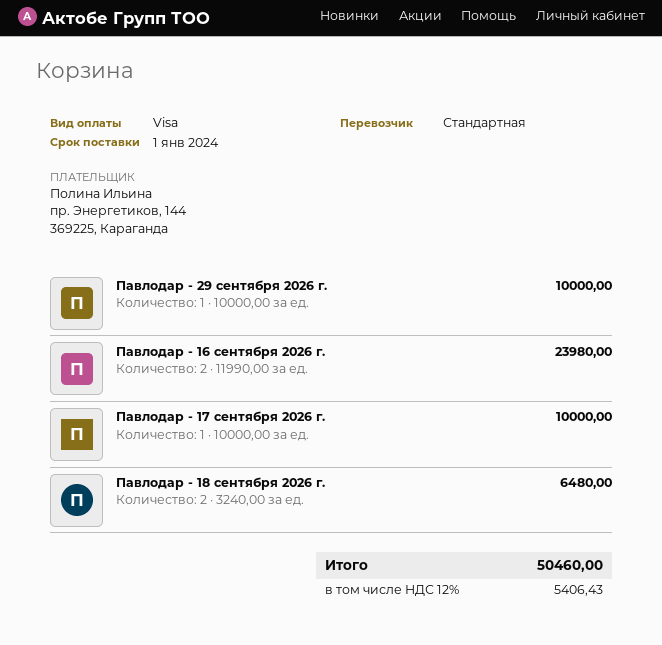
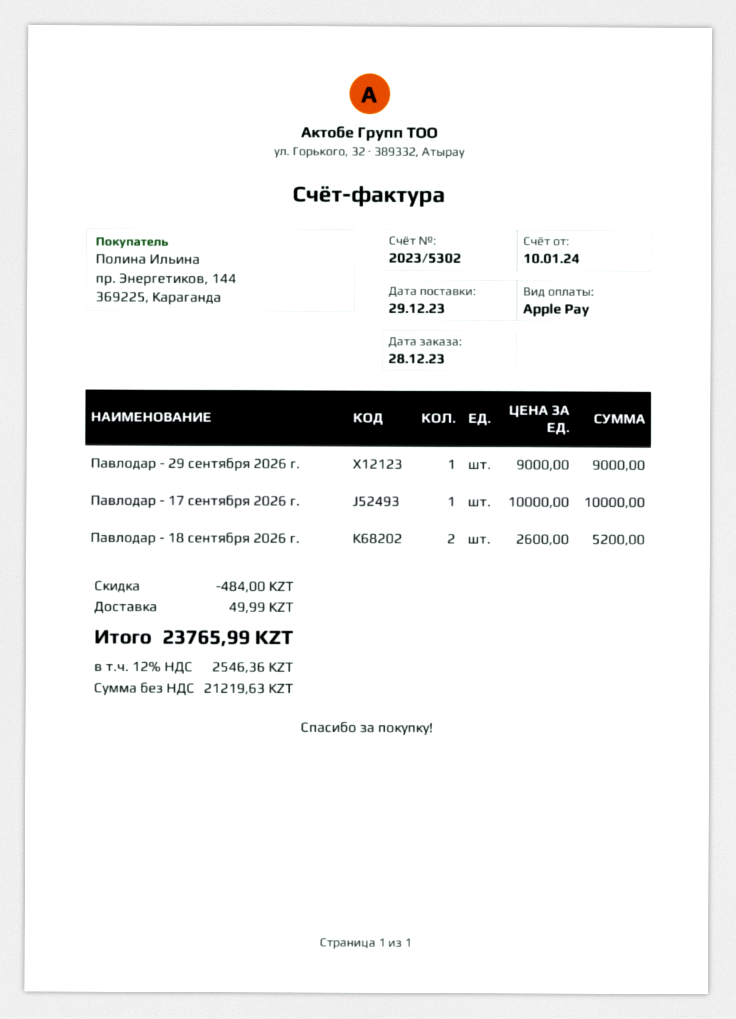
delivery date: 2024-01-01 -> 2023-12-29
payment method: Visa -> Apple Pay
Павлодар - 29 сентября 2026 г.: 1 x 10000.00 = 10000.00 -> 1 x 9000.00 = 9000.00
Павлодар - 16 сентября 2026 г.: 2 x 11990.00 = 23980.00 -> none
Павлодар - 18 сентября 2026 г.: 2 x 3240.00 = 6480.00 -> 2 x 2600.00 = 5200.00
discount: none -> 484.00
shipping: none -> 49.99
tax: 12% = 5406.43 -> 12% = 2546.36
total: 50460.00 -> 23765.99

